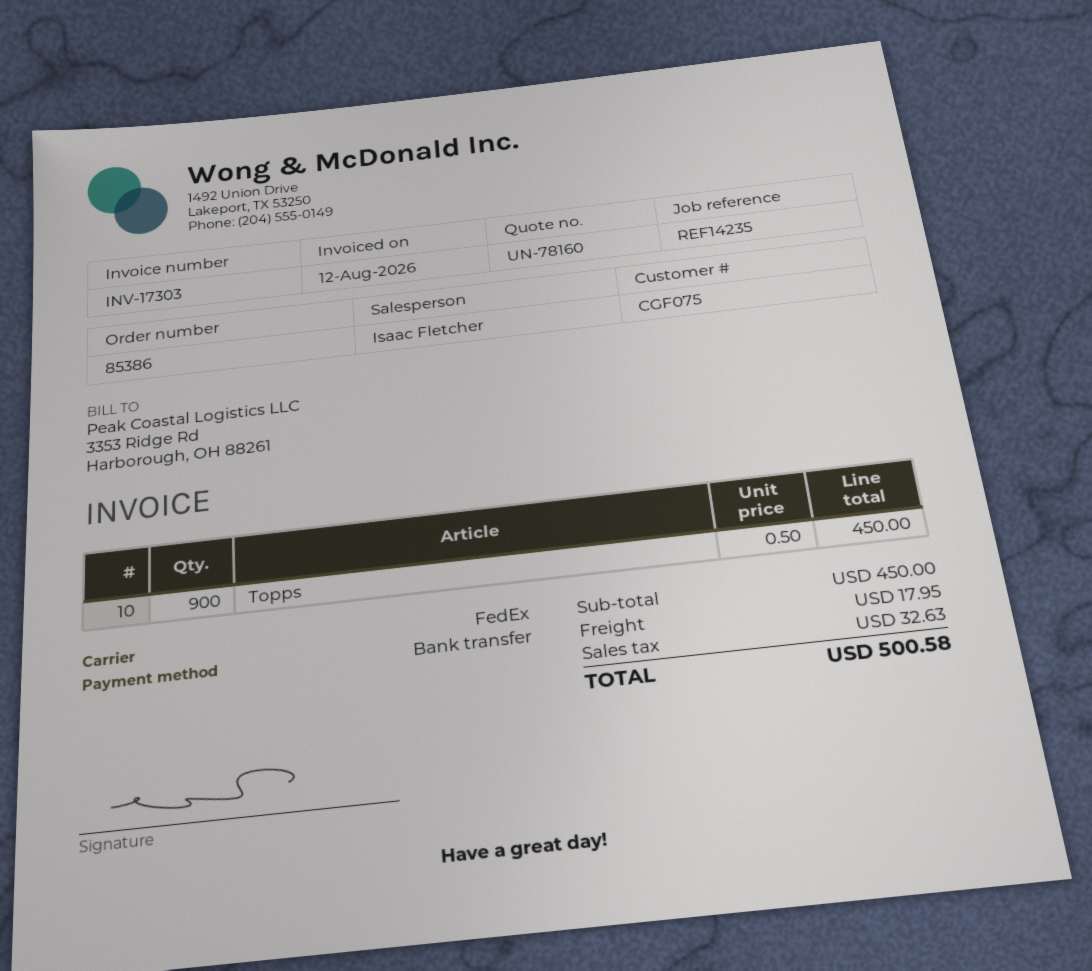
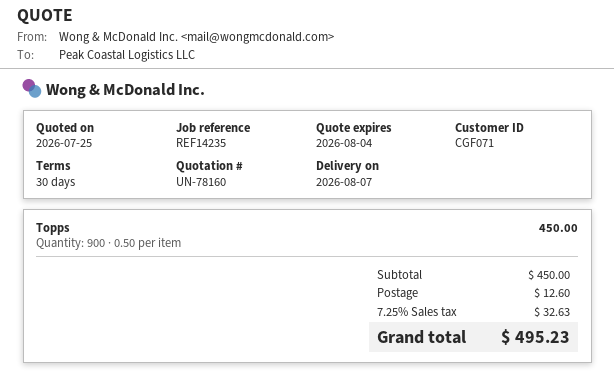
customer number: CGF075 -> CGF071
shipping: 17.95 -> 12.60
total: 500.58 -> 495.23

